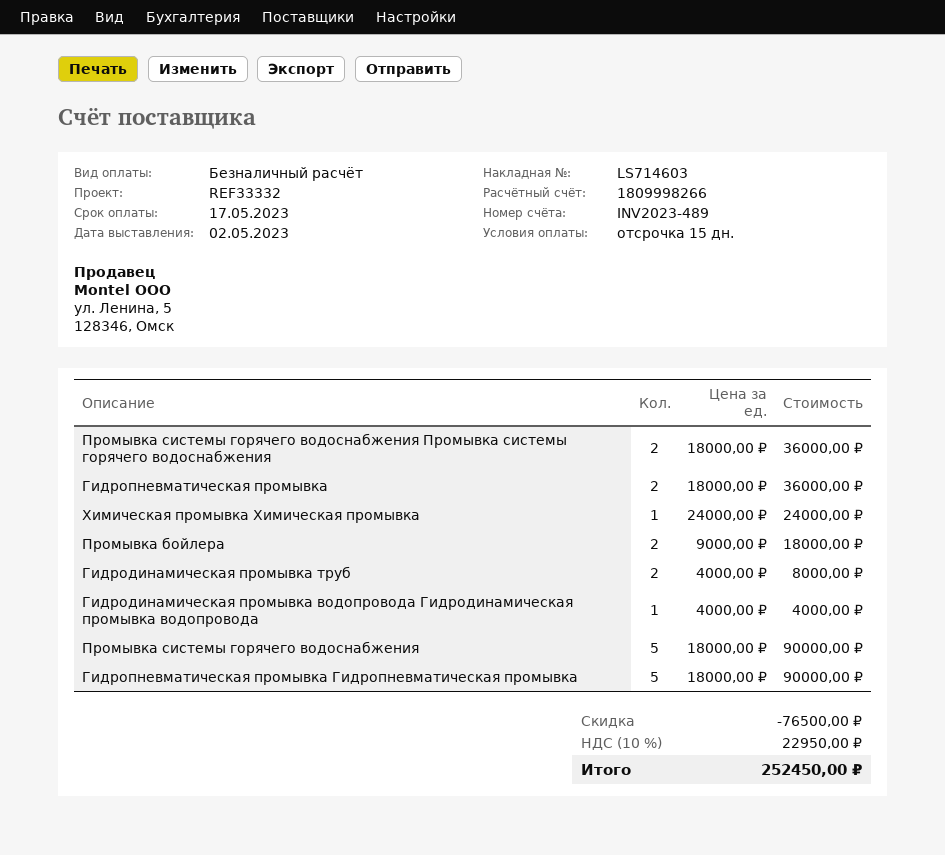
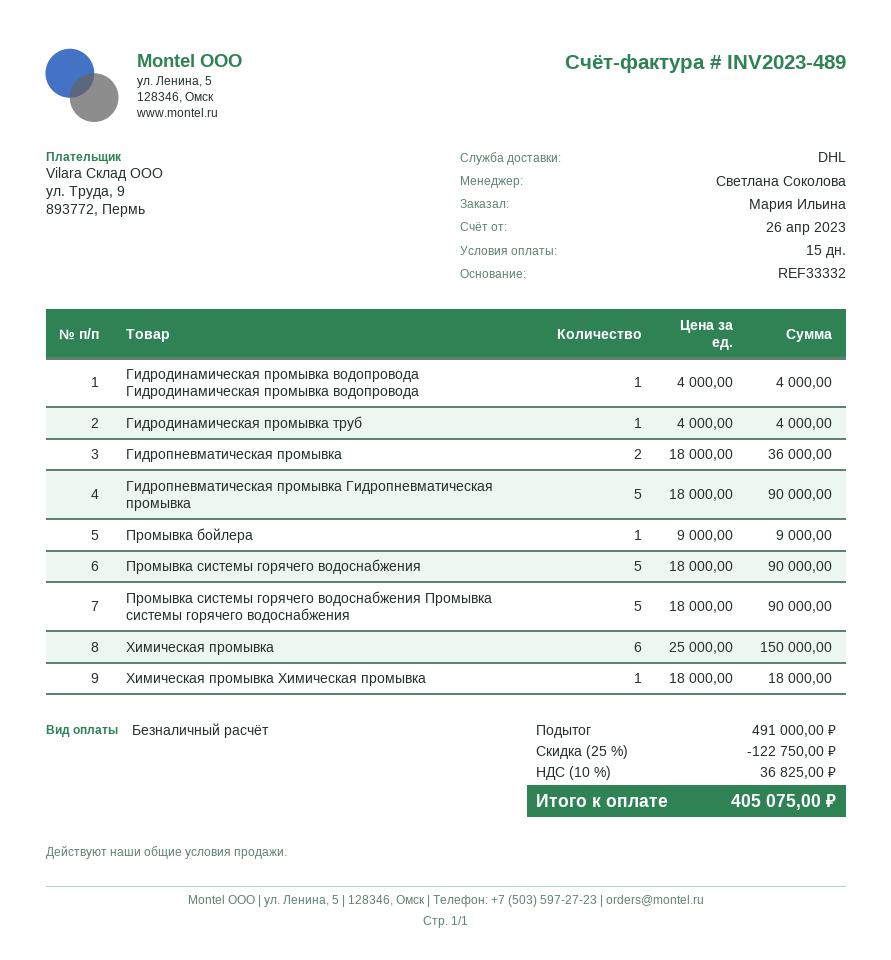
invoice date: 2023-05-02 -> 2023-04-26
Промывка системы горячего водоснабжения Промывка системы горячего водоснабжения: 2 x 18000.00 = 36000.00 -> 5 x 18000.00 = 90000.00
Химическая промывка Химическая промывка: 1 x 24000.00 = 24000.00 -> 1 x 18000.00 = 18000.00
Промывка бойлера: 2 x 9000.00 = 18000.00 -> 1 x 9000.00 = 9000.00
Гидродинамическая промывка труб: 2 x 4000.00 = 8000.00 -> 1 x 4000.00 = 4000.00
Химическая промывка: none -> 6 x 25000.00 = 150000.00
discount: 76500.00 -> 122750.00
tax: 10% = 22950.00 -> 10% = 36825.00
total: 252450.00 -> 405075.00

